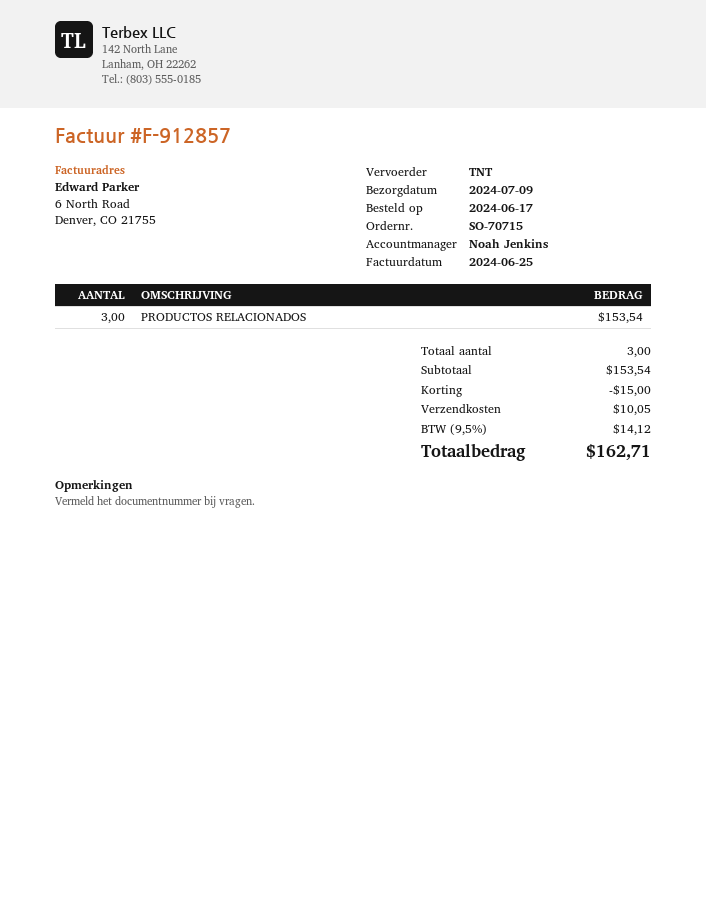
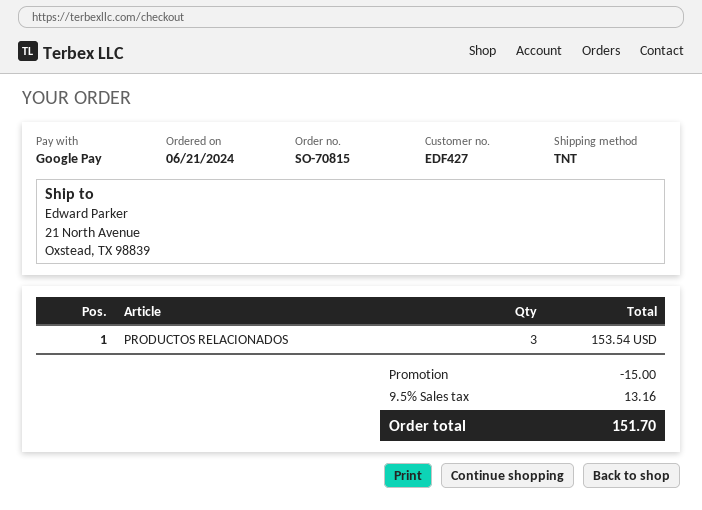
order number: SO-70715 -> SO-70815
order date: 2024-06-17 -> 2024-06-21
shipping: 10.05 -> none
tax: 9.5% = 14.12 -> 9.5% = 13.16
total: 162.71 -> 151.70

